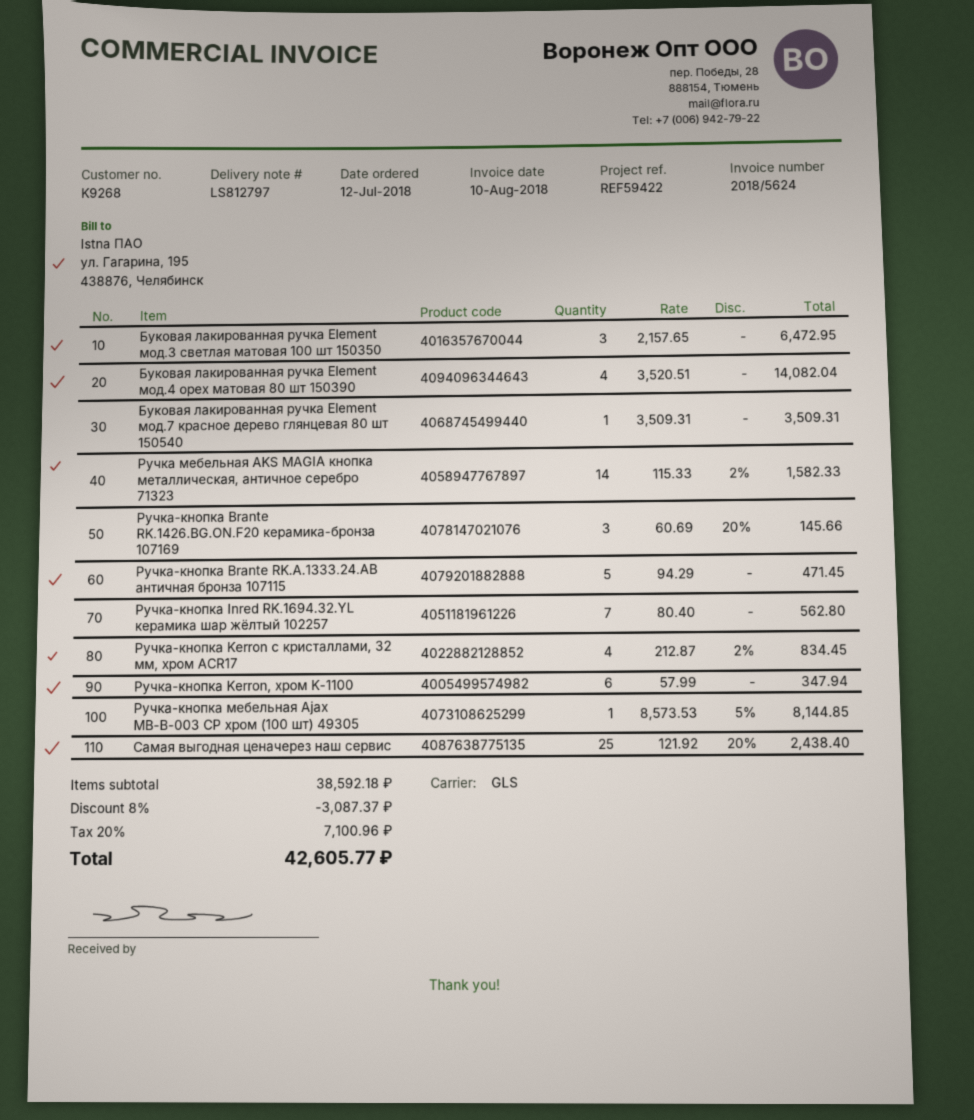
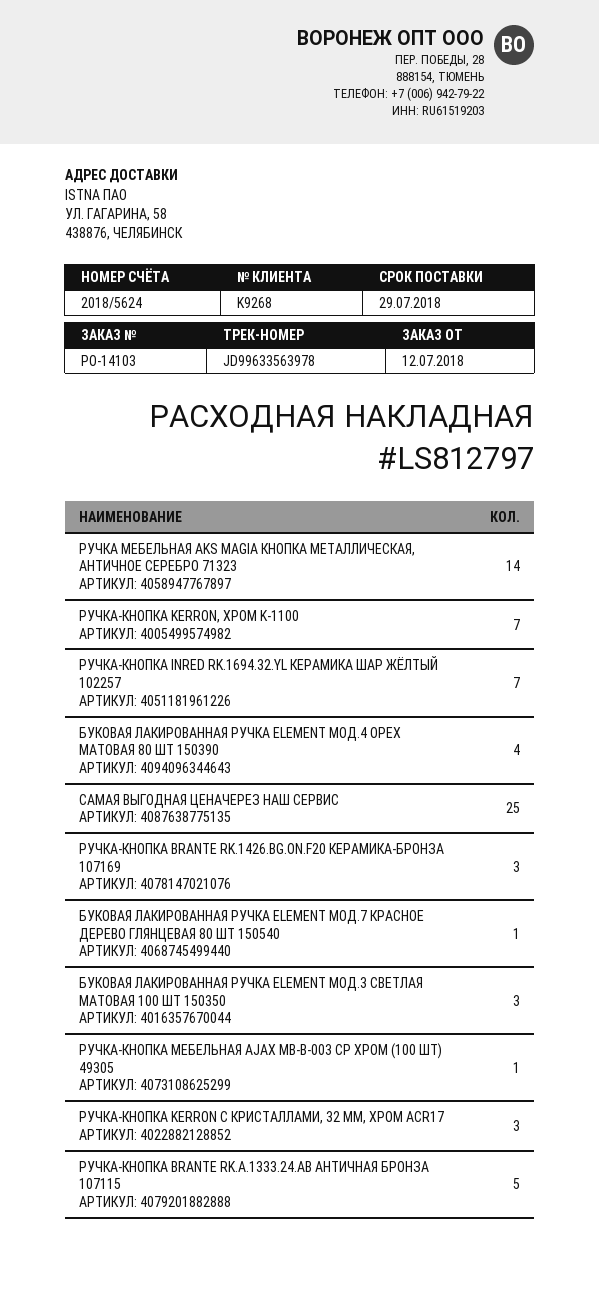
Ручка-кнопка Kerron с кристаллами, 32 мм, хром ACR17: 4 -> 3
Ручка-кнопка Kerron, хром K-1100: 6 -> 7

